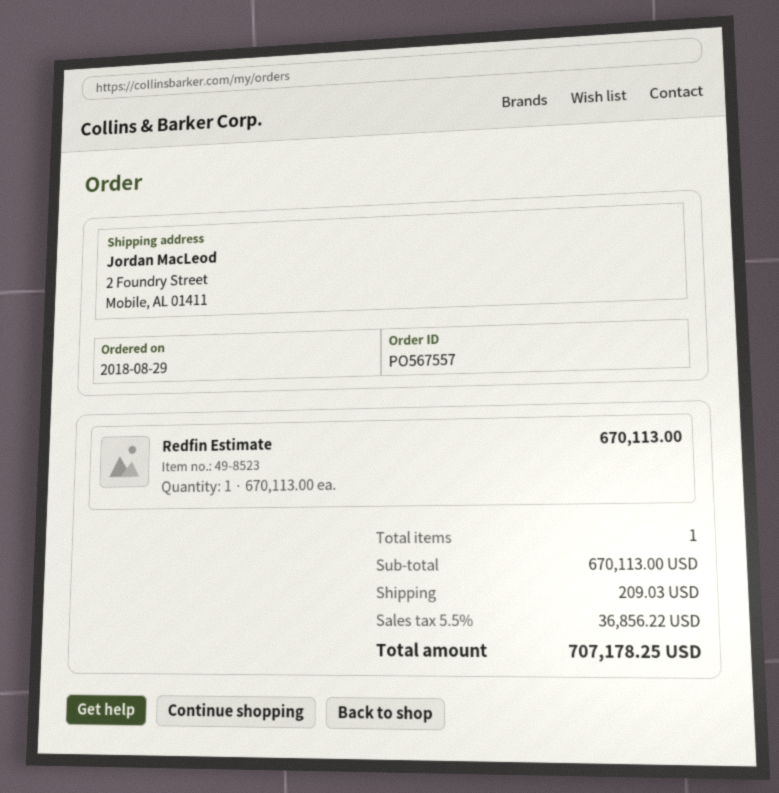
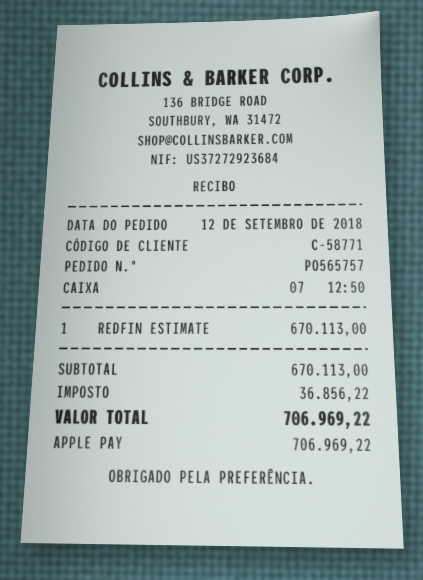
order number: PO567557 -> PO565757
order date: 2018-08-29 -> 2018-09-12
shipping: 209.03 -> none
total: 707178.25 -> 706969.22

